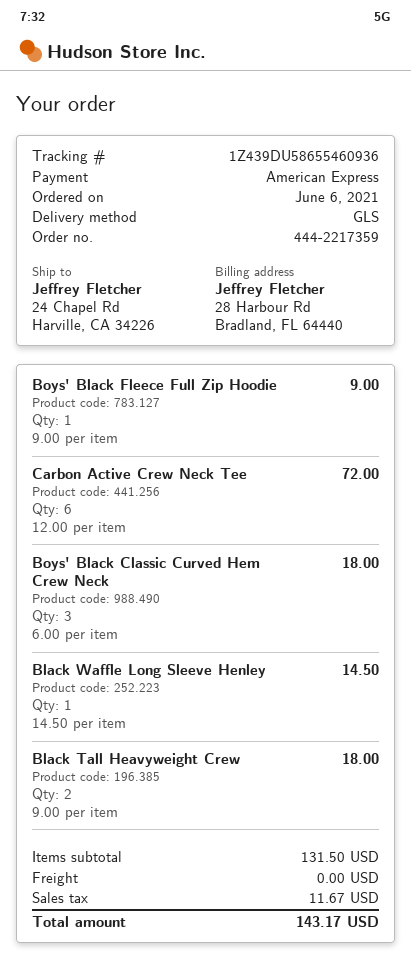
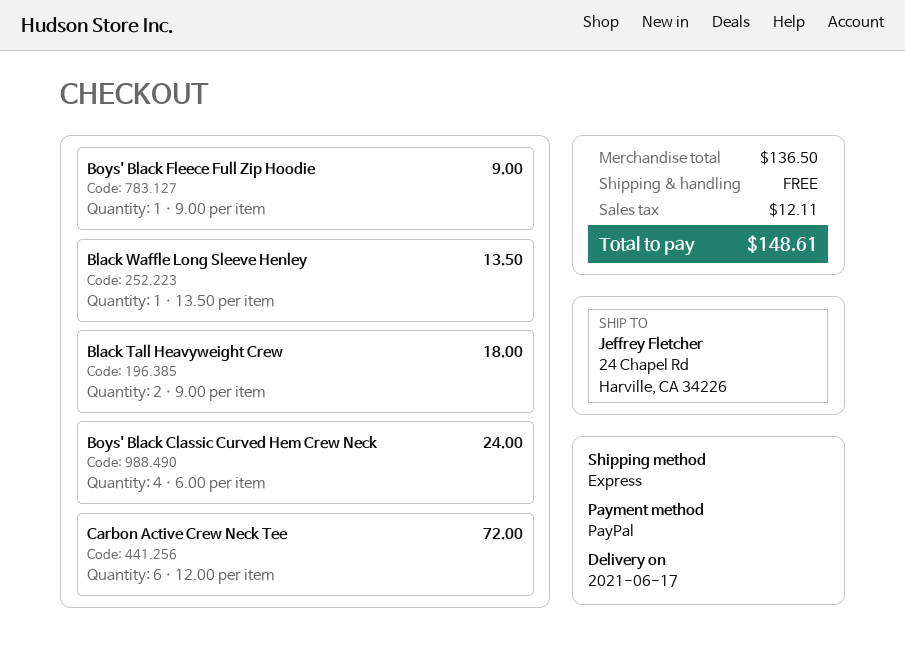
payment method: American Express -> PayPal
shipping method: GLS -> express
Boys' Black Classic Curved Hem Crew Neck: 3 x 6.00 = 18.00 -> 4 x 6.00 = 24.00
Black Waffle Long Sleeve Henley: 1 x 14.50 = 14.50 -> 1 x 13.50 = 13.50
subtotal: 131.50 -> 136.50
tax: 11.67 -> 12.11
total: 143.17 -> 148.61

